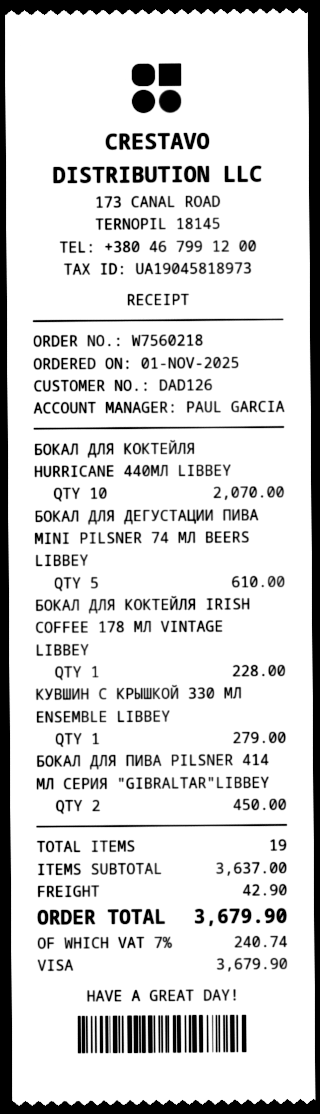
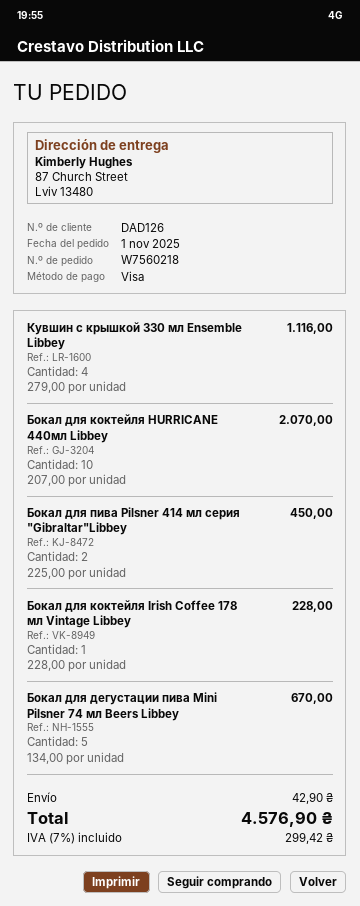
БОКАЛ ДЛЯ ДЕГУСТАЦИИ ПИВА MINI PILSNER 74 МЛ BEERS LIBBEY: 5 for 610.00 -> 5 for 670.00
КУВШИН С КРЫШКОЙ 330 МЛ ENSEMBLE LIBBEY: 1 for 279.00 -> 4 for 1116.00
tax: 7% = 240.74 -> 7% = 299.42
total: 3679.90 -> 4576.90

